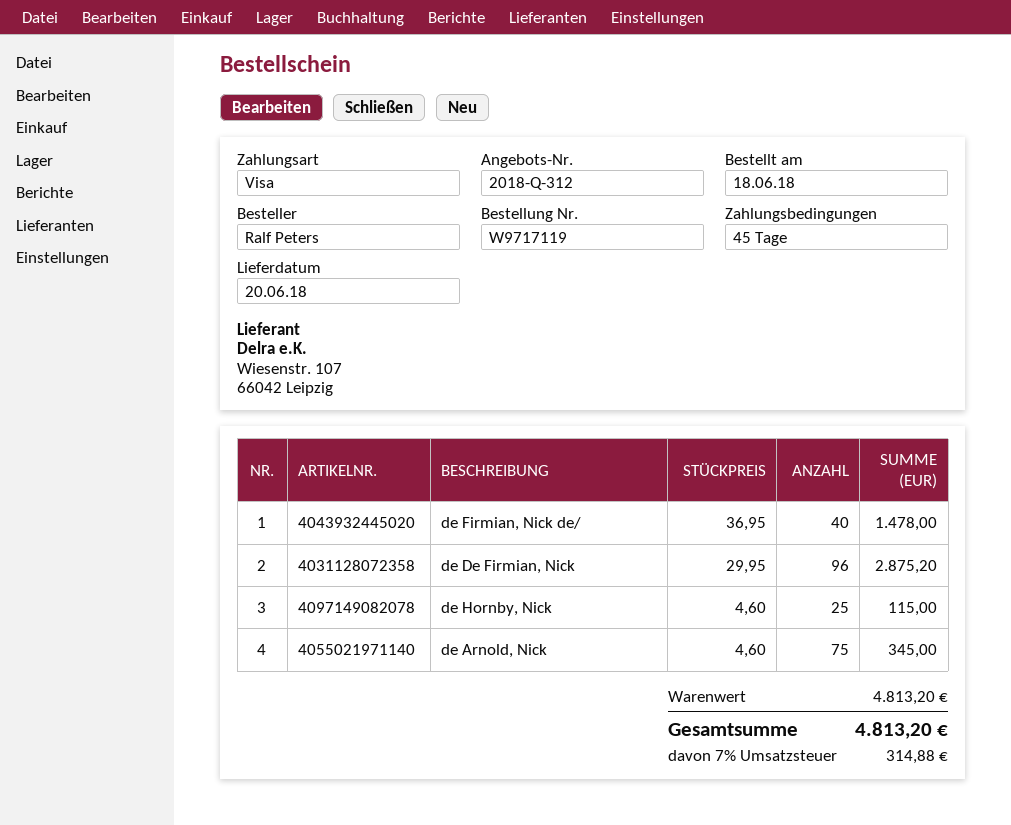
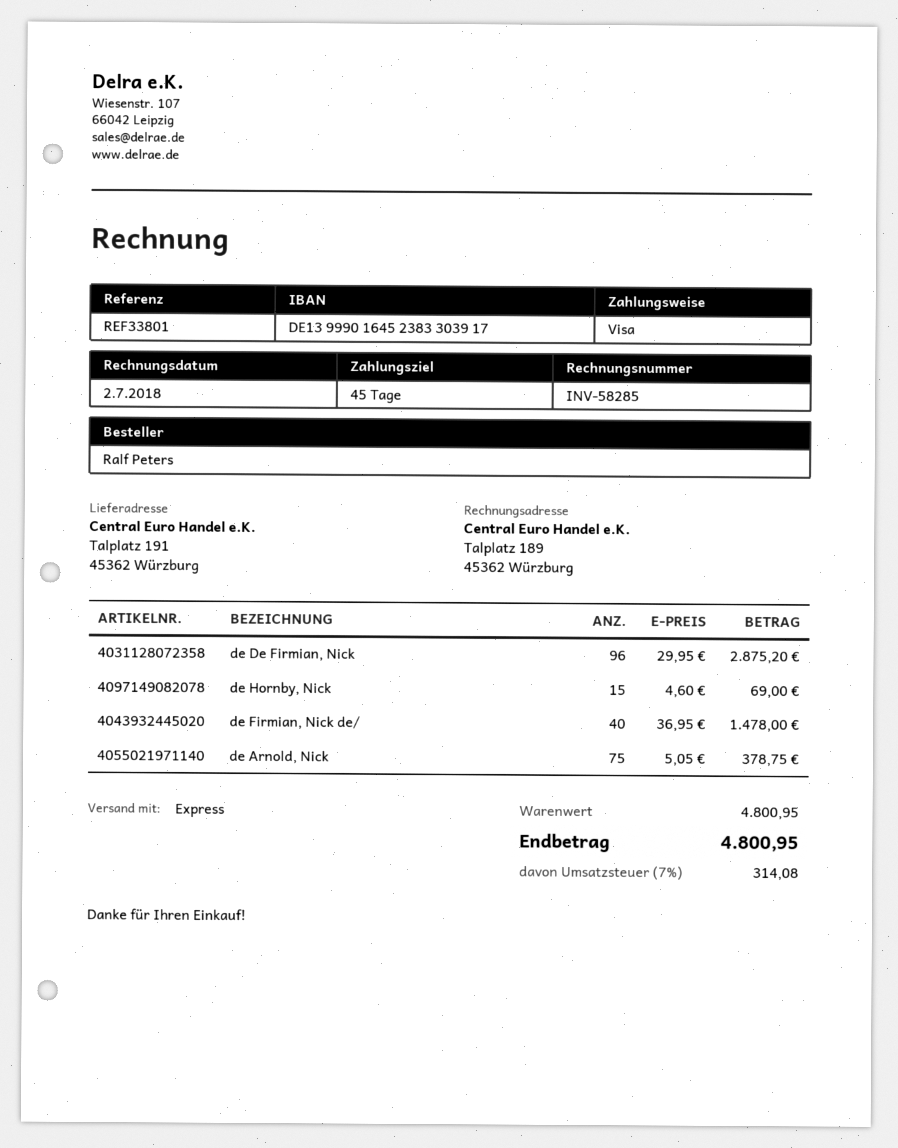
de Hornby, Nick: 25 x 4.60 = 115.00 -> 15 x 4.60 = 69.00
de Arnold, Nick: 75 x 4.60 = 345.00 -> 75 x 5.05 = 378.75
subtotal: 4813.20 -> 4800.95
tax: 7% = 314.88 -> 7% = 314.08
total: 4813.20 -> 4800.95

